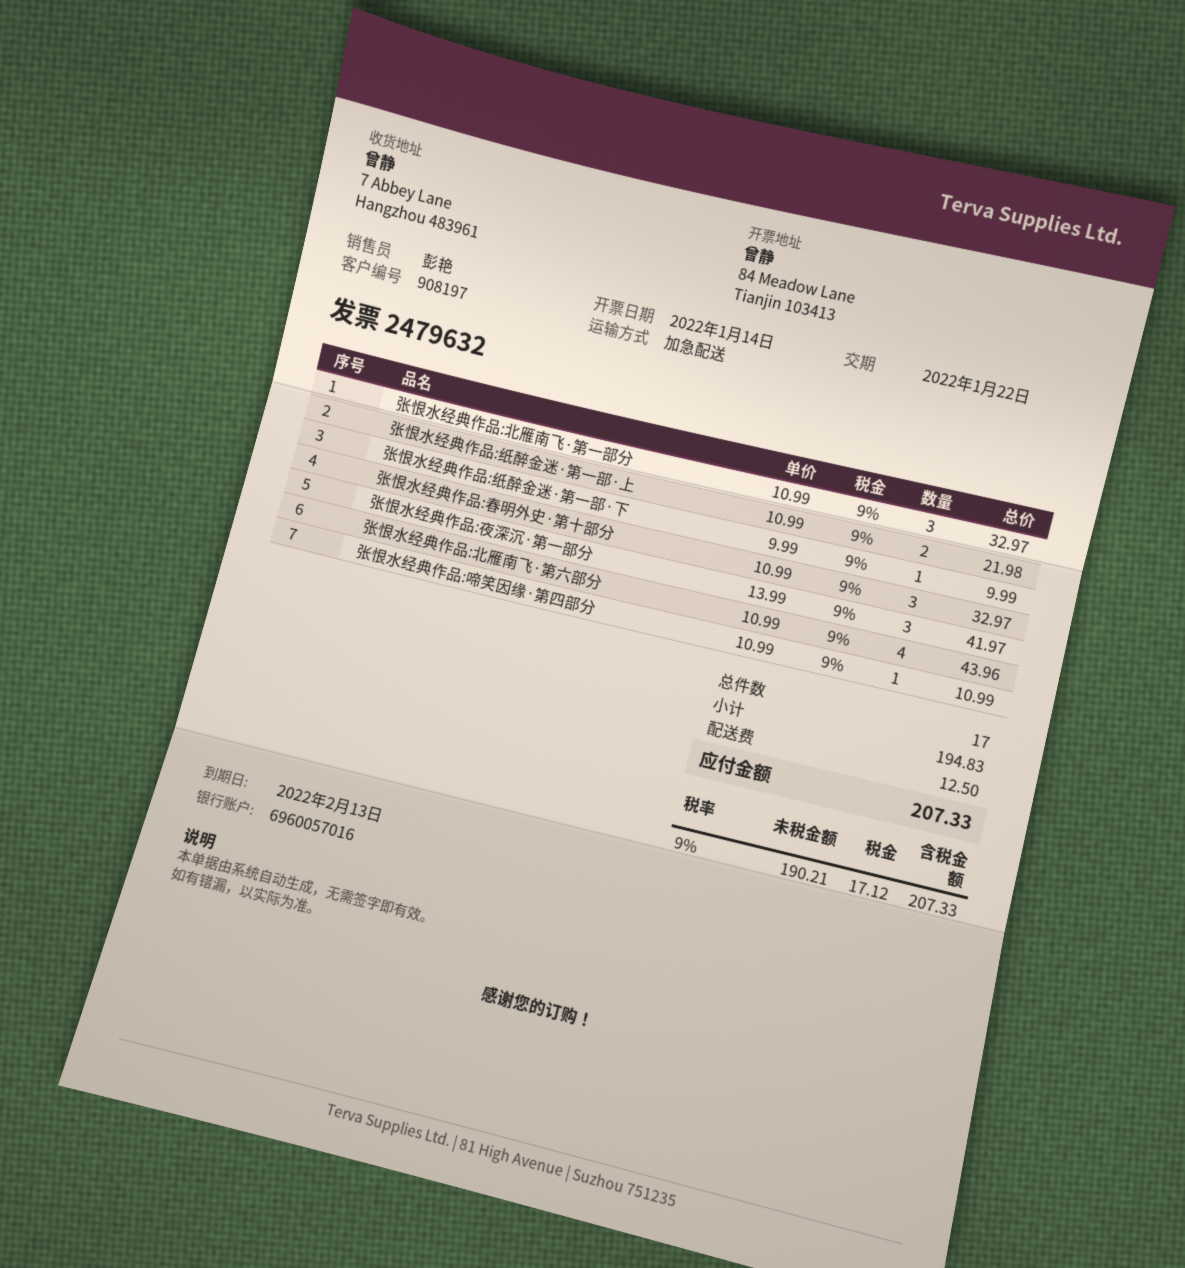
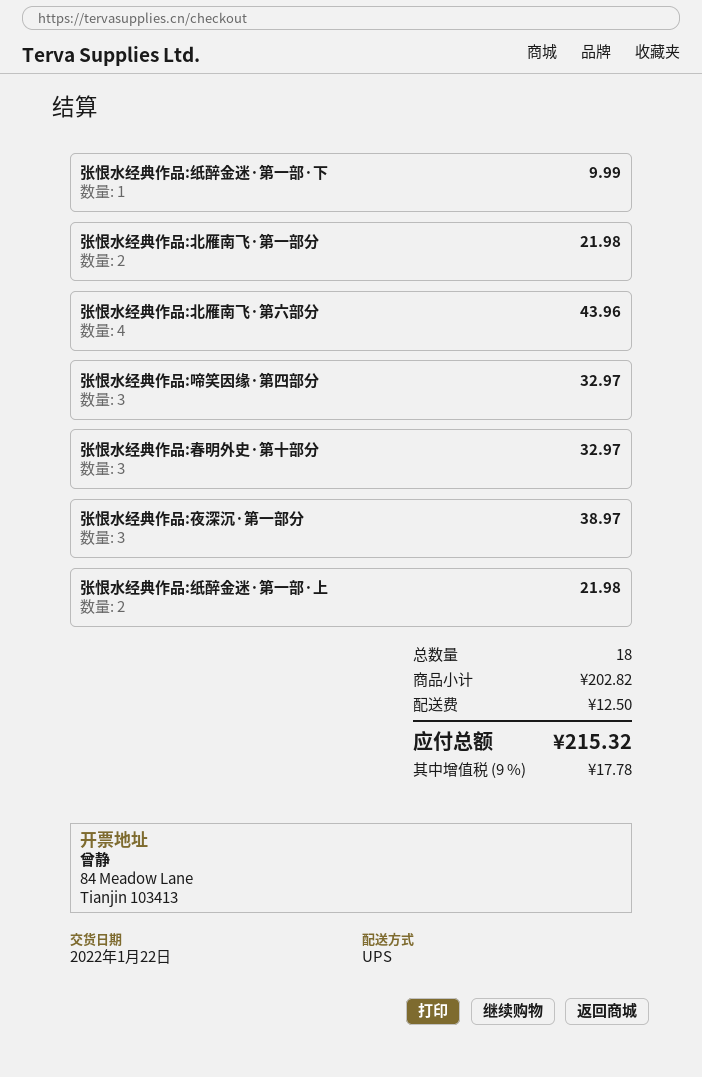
shipping method: express -> UPS
张恨水经典作品:北雁南飞·第一部分: 3 for 32.97 -> 2 for 21.98
张恨水经典作品:夜深沉·第一部分: 3 for 41.97 -> 3 for 38.97
张恨水经典作品:啼笑因缘·第四部分: 1 for 10.99 -> 3 for 32.97
total quantity: 17 -> 18
subtotal: 194.83 -> 202.82
tax: 9% = 17.12 -> 9% = 17.78
total: 207.33 -> 215.32

